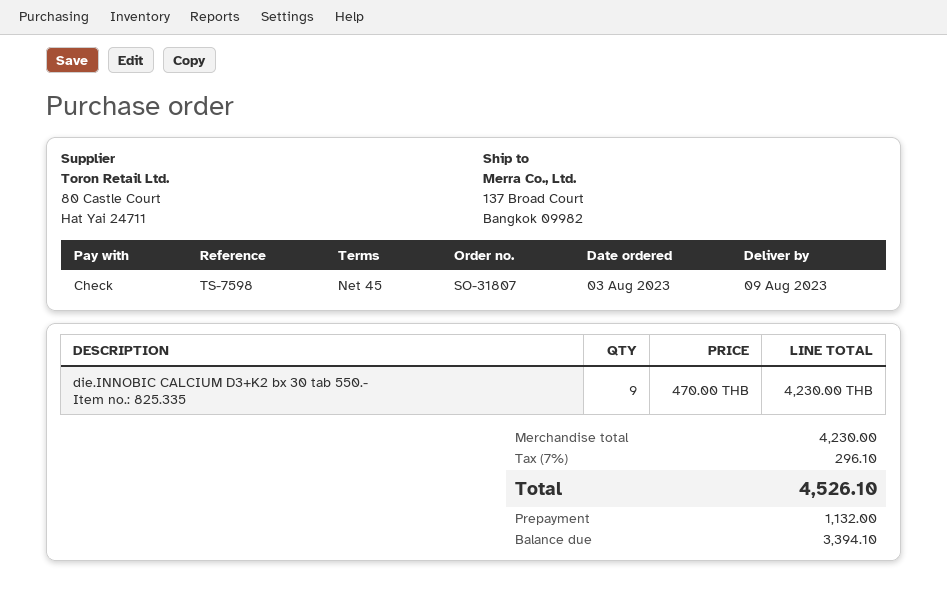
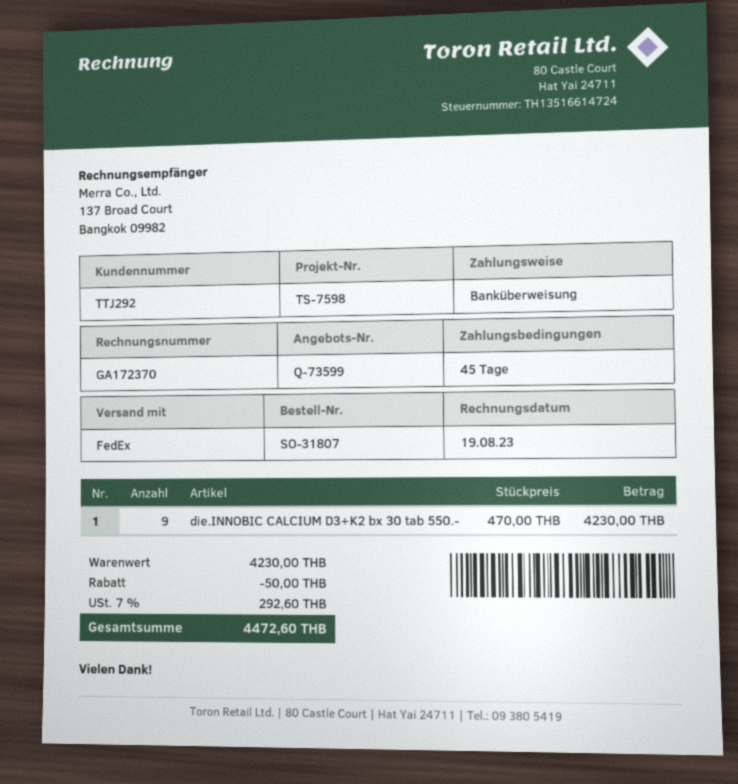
payment method: cheque -> bank transfer
discount: none -> 50.00
tax: 7% = 296.10 -> 7% = 292.60
total: 4526.10 -> 4472.60

